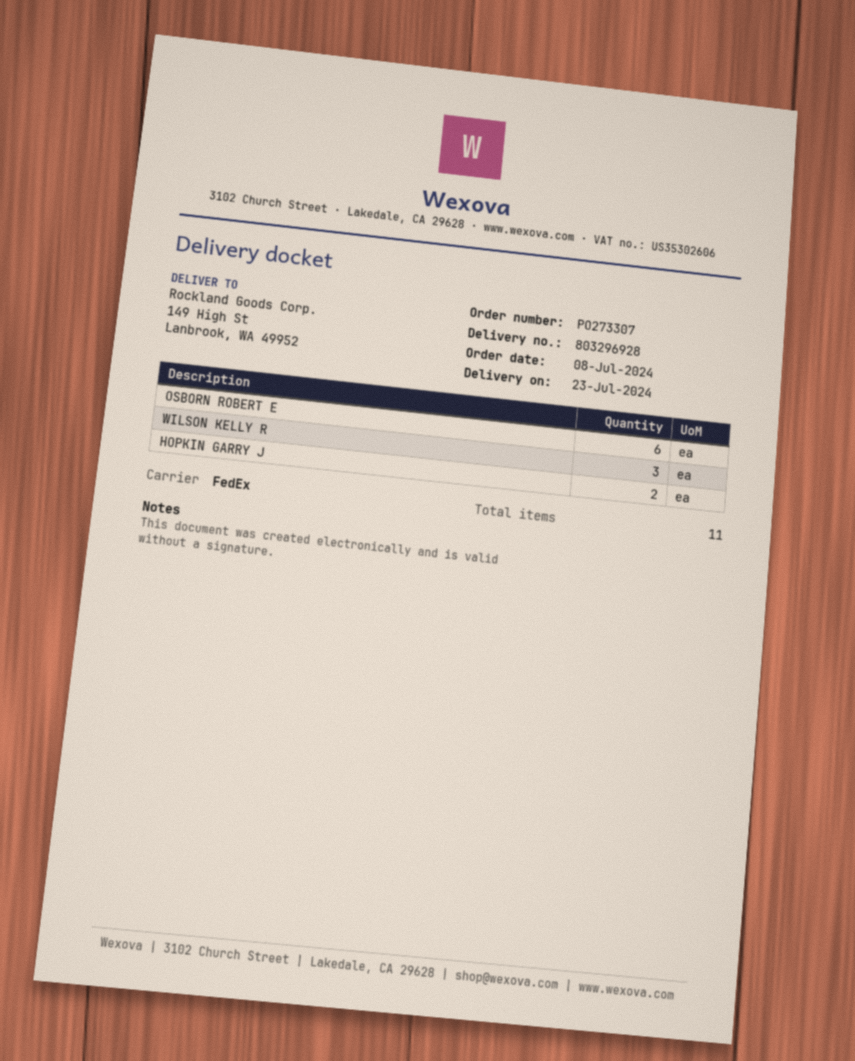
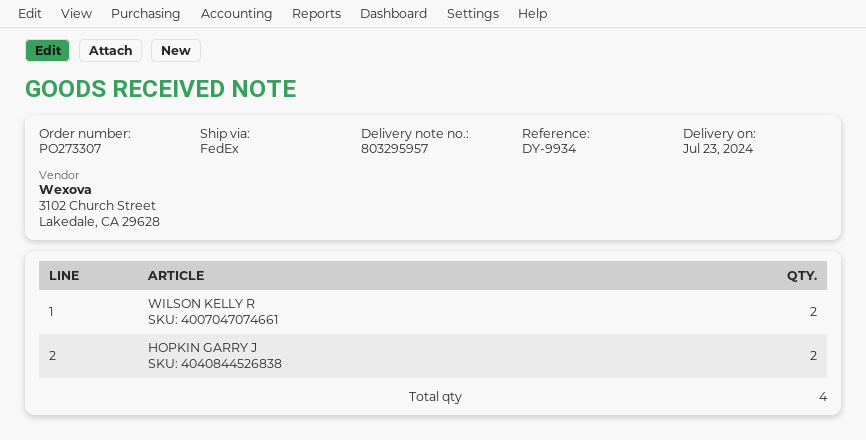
delivery note number: 803296928 -> 803295957
OSBORN ROBERT E: 6 -> none
WILSON KELLY R: 3 -> 2
total quantity: 11 -> 4

